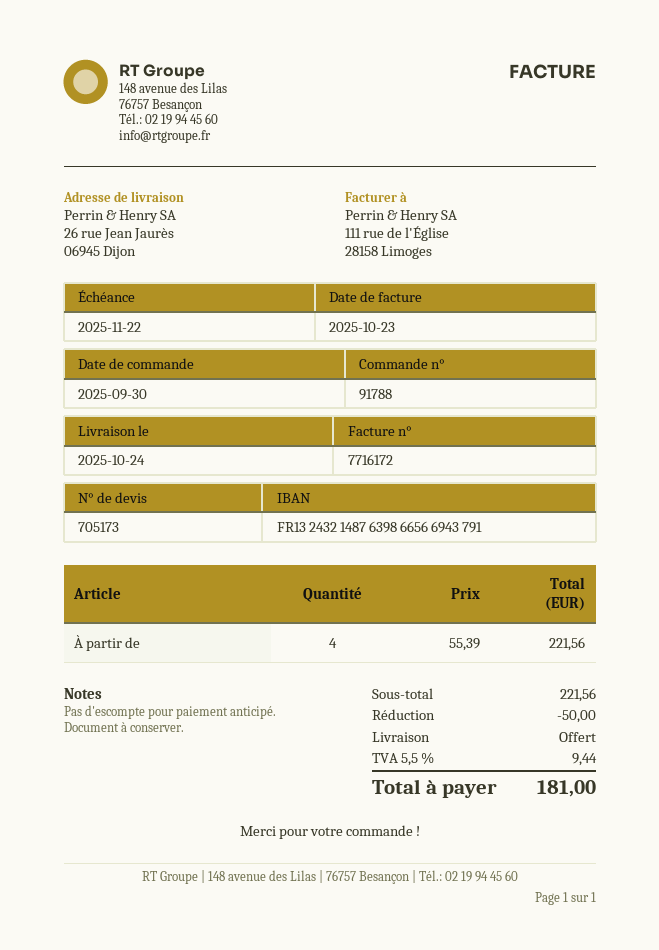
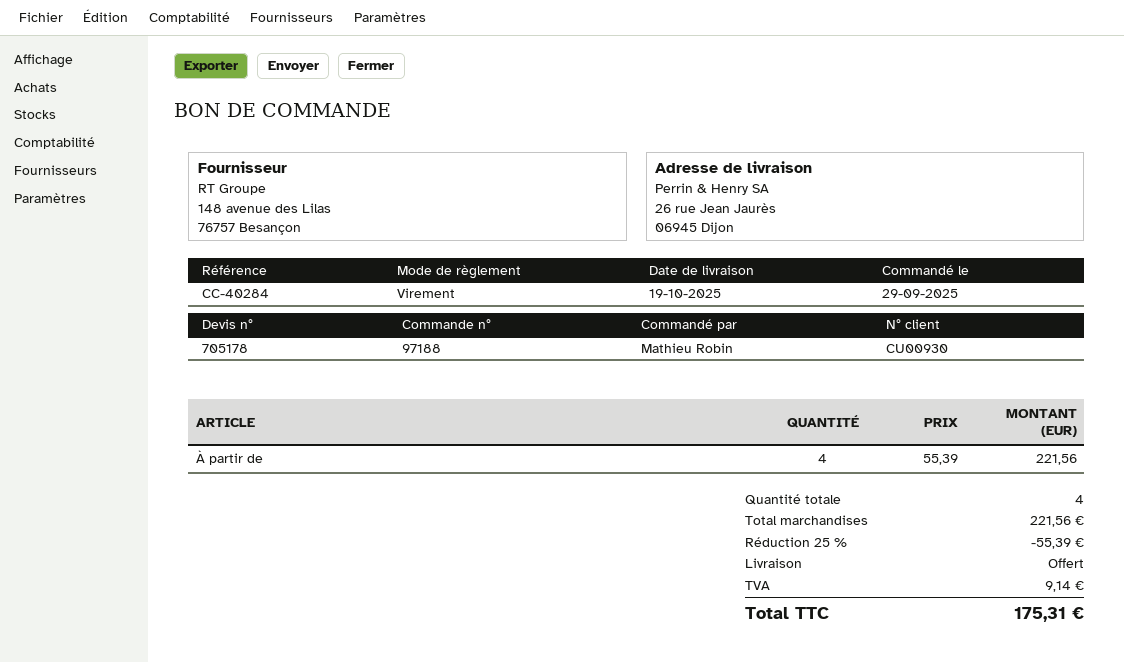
quote number: 705173 -> 705178
order number: 91788 -> 97188
order date: 2025-09-30 -> 2025-09-29
delivery date: 2025-10-24 -> 2025-10-19
discount: 50.00 -> 55.39
tax: 9.44 -> 9.14
total: 181.00 -> 175.31

